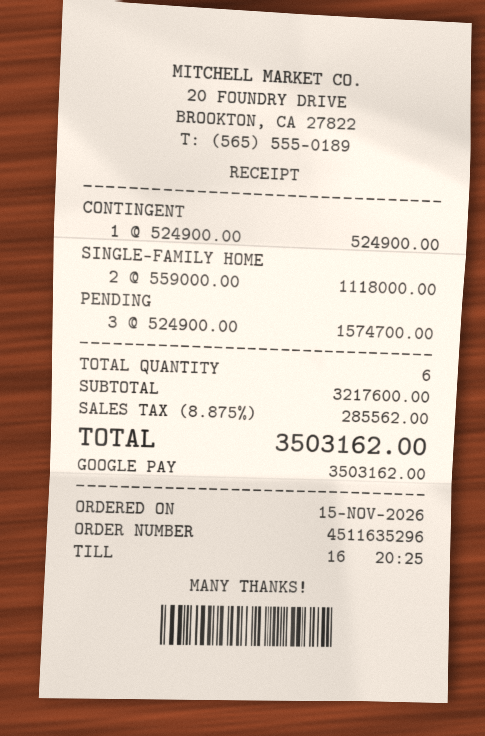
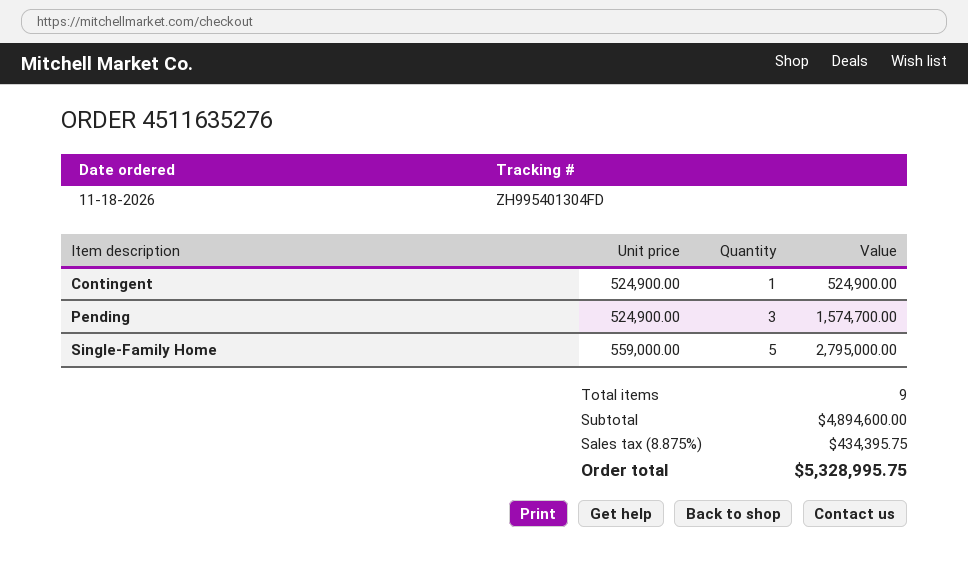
order number: 4511635296 -> 4511635276
order date: 2026-11-15 -> 2026-11-18
SINGLE-FAMILY HOME: 2 x 559000.00 = 1118000.00 -> 5 x 559000.00 = 2795000.00
total quantity: 6 -> 9
subtotal: 3217600.00 -> 4894600.00
tax: 8.875% = 285562.00 -> 8.875% = 434395.75
total: 3503162.00 -> 5328995.75

